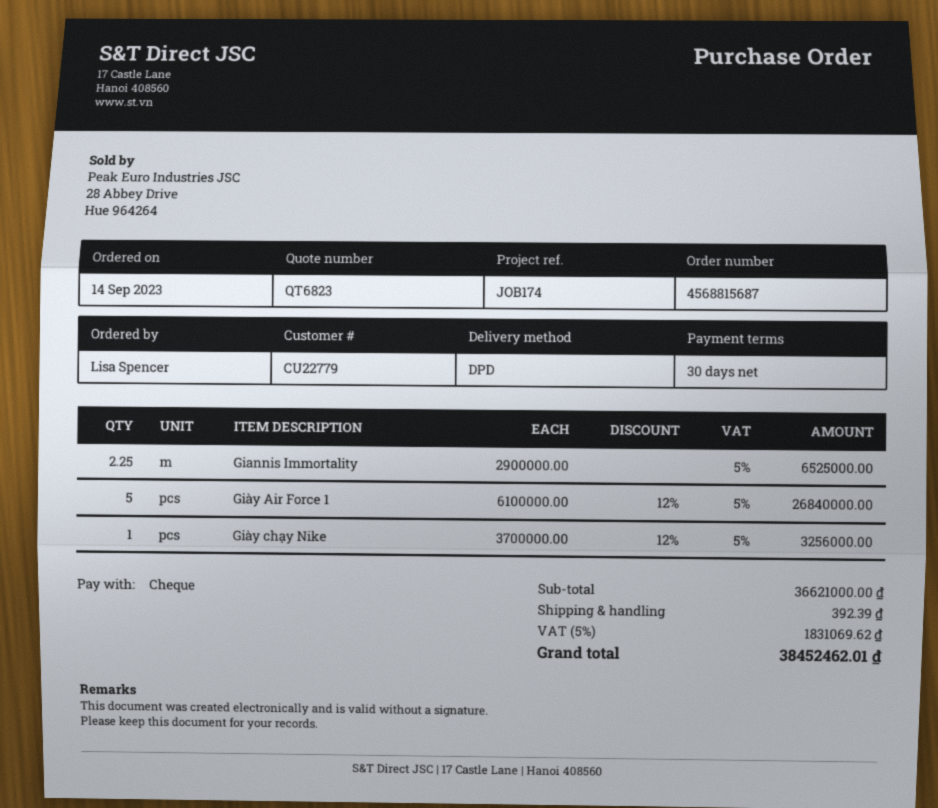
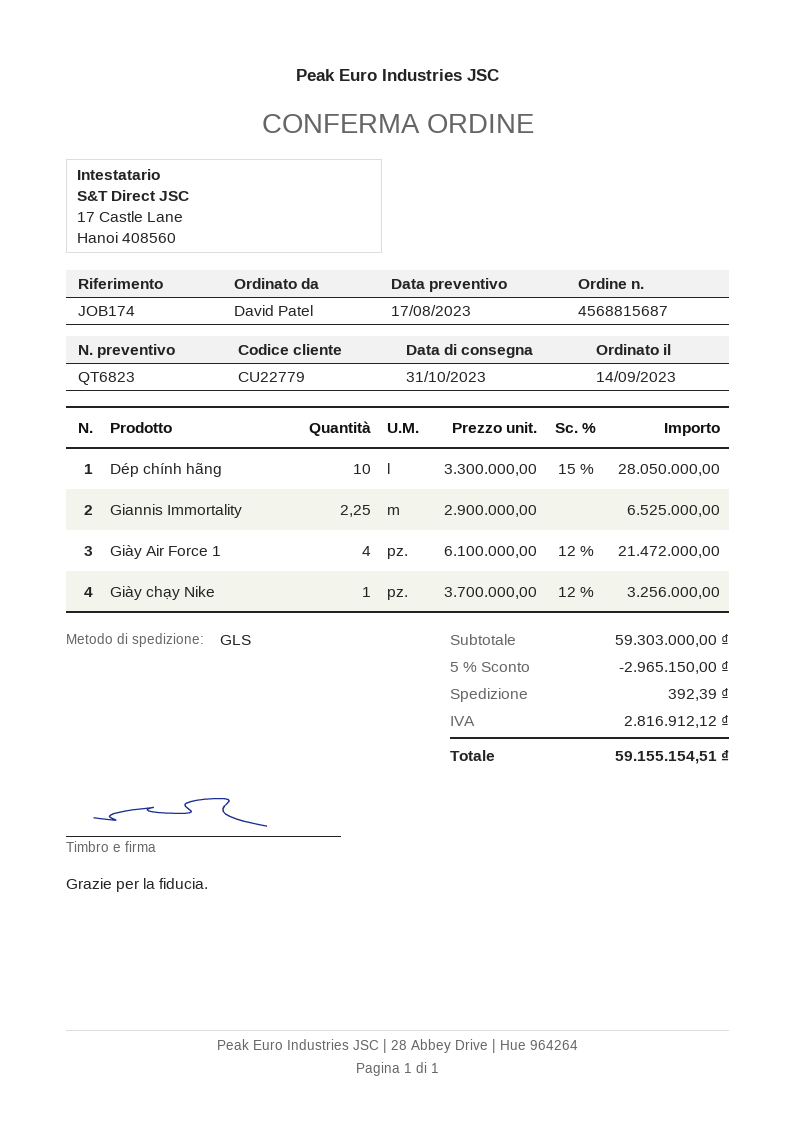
ordered by: Lisa Spencer -> David Patel
shipping method: DPD -> GLS
Giày Air Force 1: 5 x 6100000.00 - 12% = 26840000.00 -> 4 x 6100000.00 - 12% = 21472000.00
Dép chính hãng: none -> 10 x 3300000.00 - 15% = 28050000.00
subtotal: 36621000.00 -> 59303000.00
discount: none -> 5% = 2965150.00
tax: 1831069.62 -> 2816912.12
total: 38452462.01 -> 59155154.51

